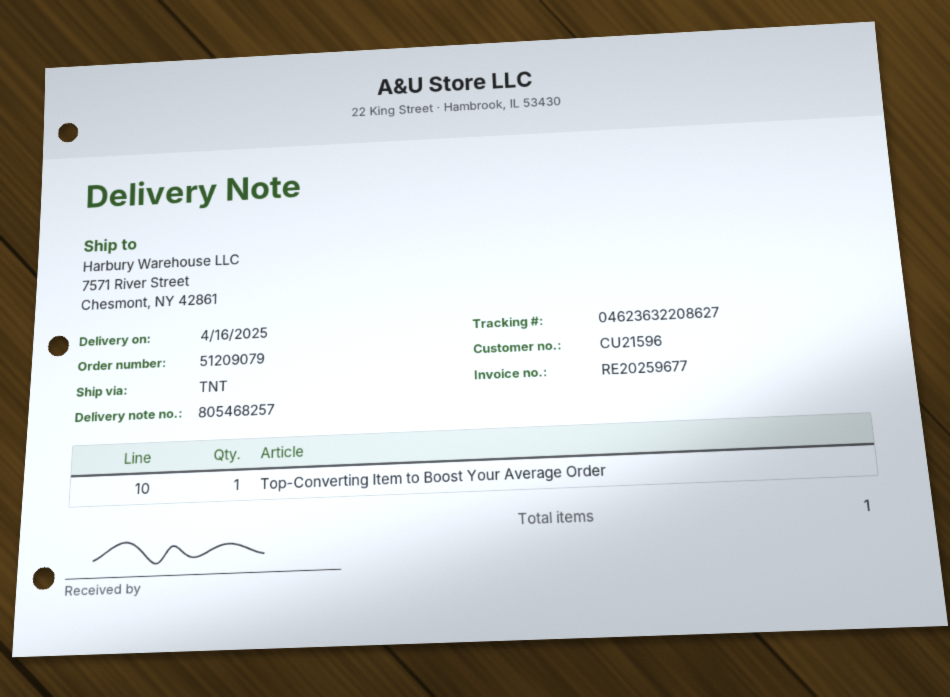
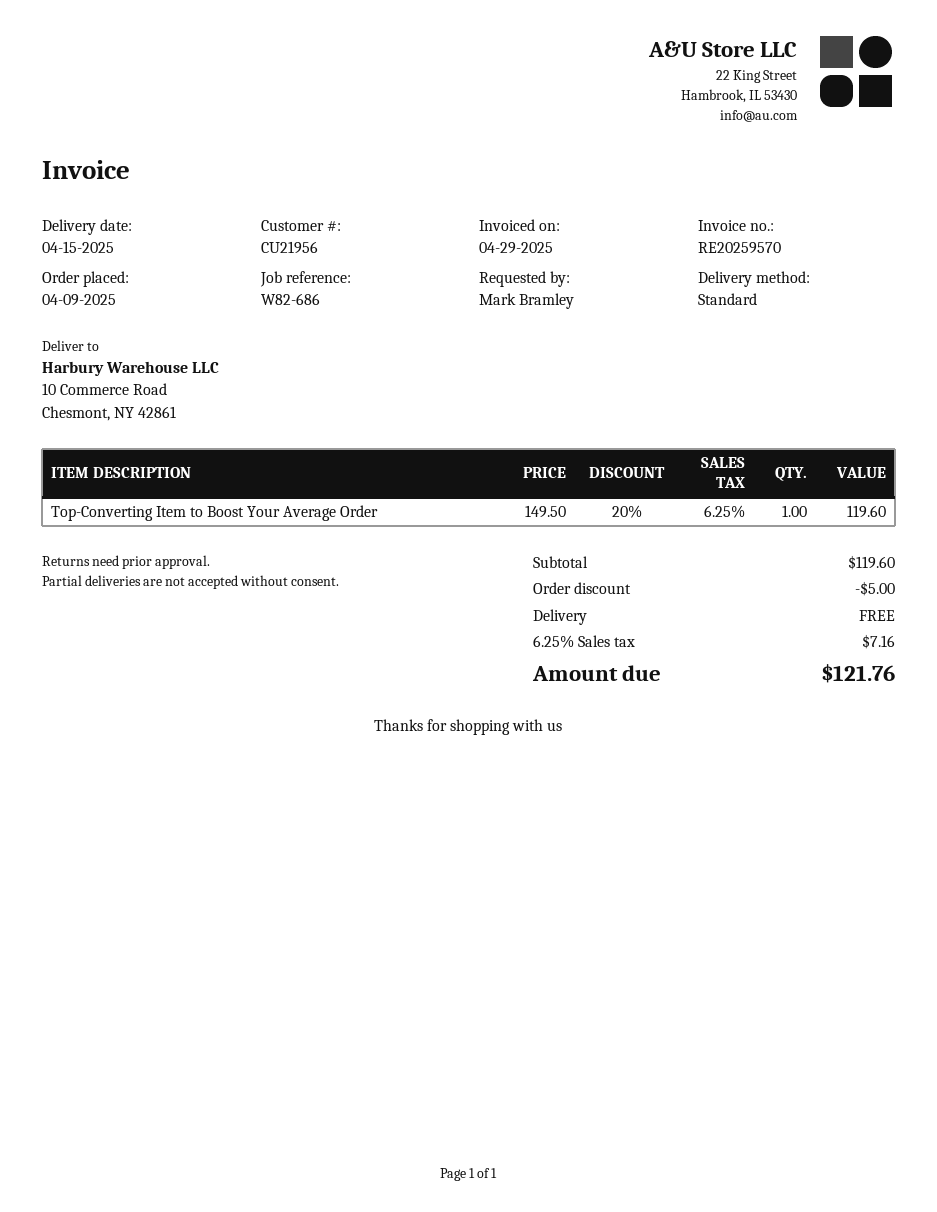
delivery date: 2025-04-16 -> 2025-04-15
invoice number: RE20259677 -> RE20259570
customer number: CU21596 -> CU21956
shipping method: TNT -> standard
ship to: 7571 River Street, Chesmont, NY 42861 -> 10 Commerce Road, Chesmont, NY 42861

